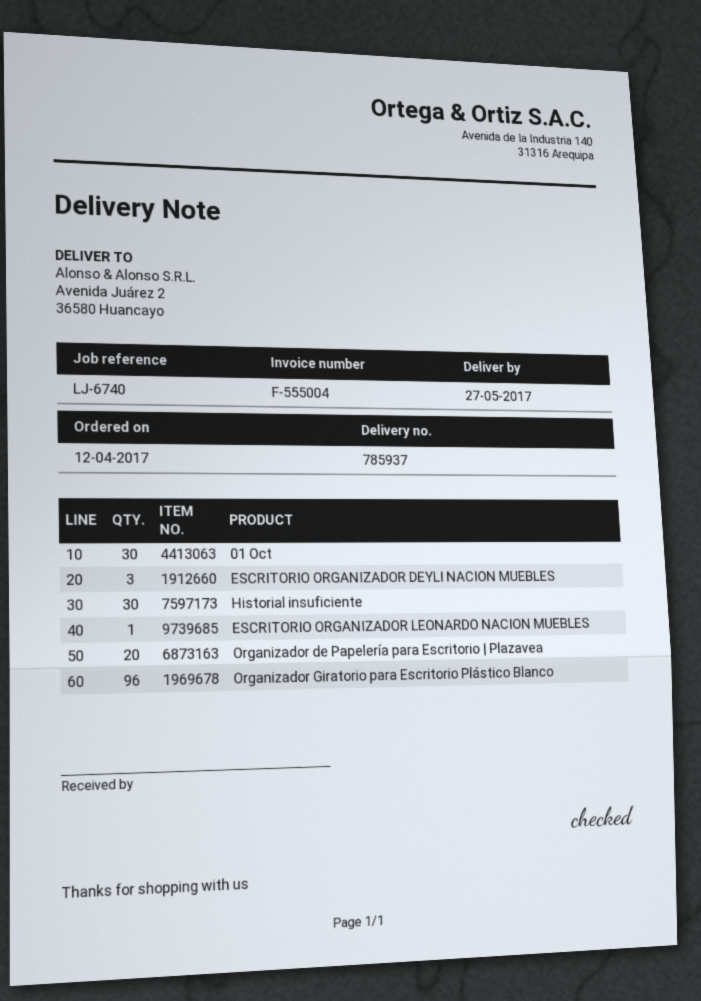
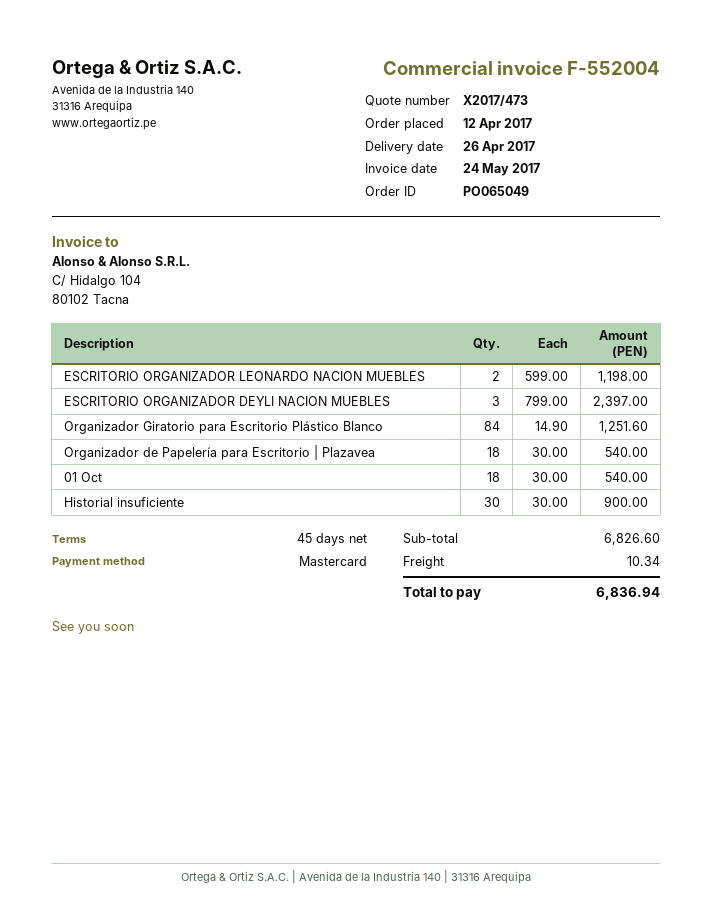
delivery date: 2017-05-27 -> 2017-04-26
invoice number: F-555004 -> F-552004
01 Oct: 30 -> 18
ESCRITORIO ORGANIZADOR LEONARDO NACION MUEBLES: 1 -> 2
Organizador de Papelería para Escritorio | Plazavea: 20 -> 18
Organizador Giratorio para Escritorio Plástico Blanco: 96 -> 84

